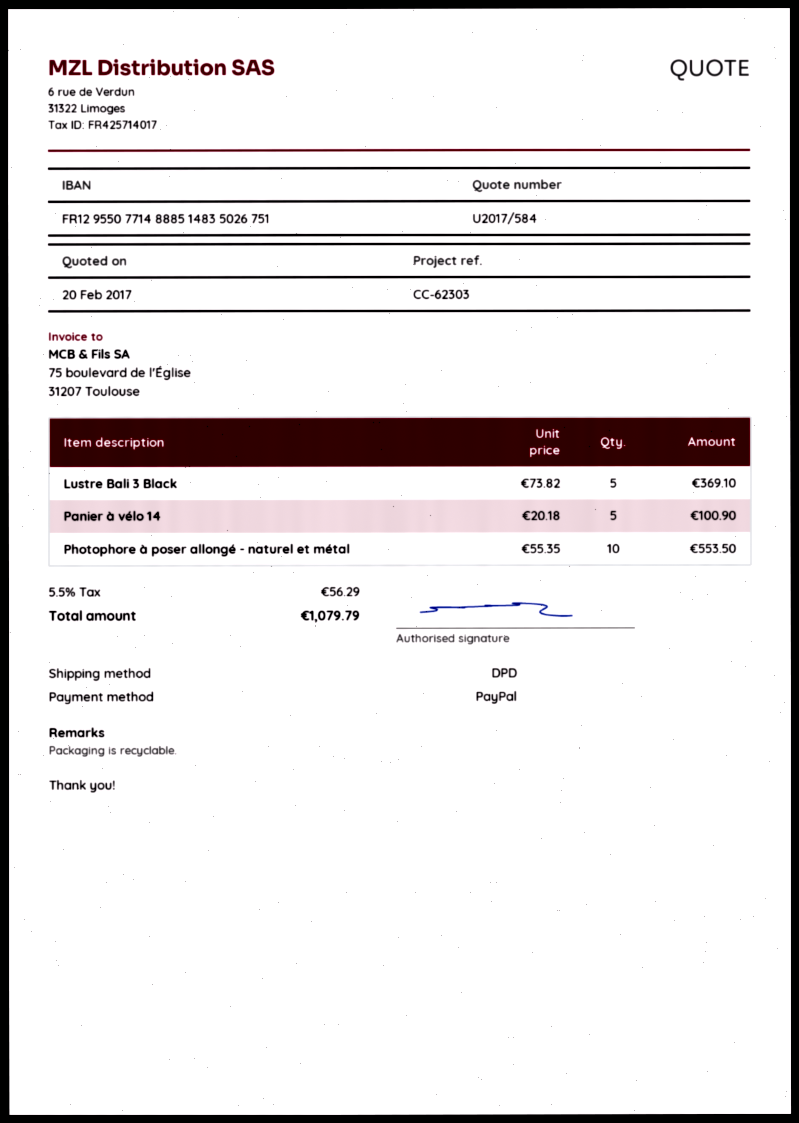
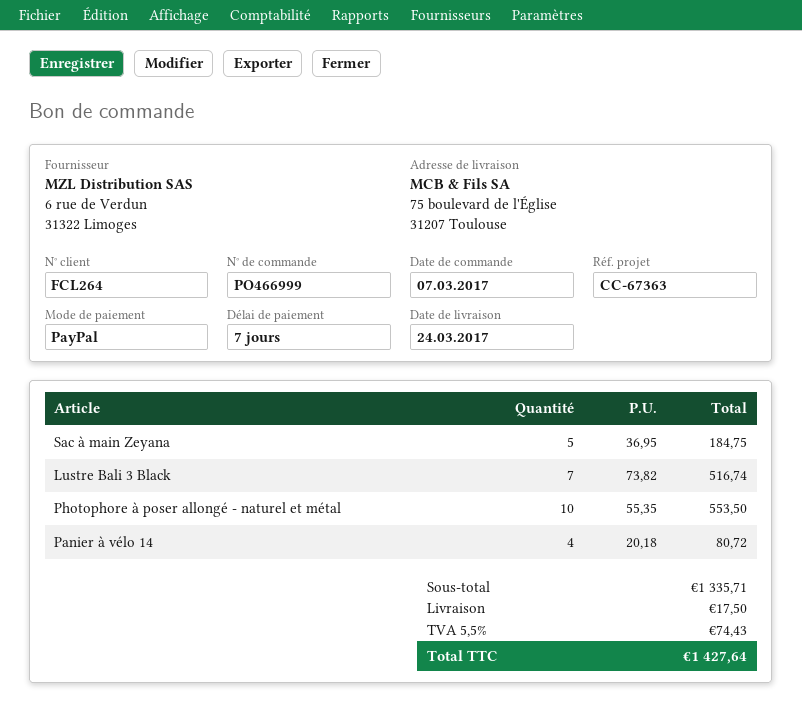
reference: CC-62303 -> CC-67363
Lustre Bali 3 Black: 5 x 73.82 = 369.10 -> 7 x 73.82 = 516.74
Panier à vélo 14: 5 x 20.18 = 100.90 -> 4 x 20.18 = 80.72
Sac à main Zeyana: none -> 5 x 36.95 = 184.75
shipping: none -> 17.50
tax: 5.5% = 56.29 -> 5.5% = 74.43
total: 1079.79 -> 1427.64

